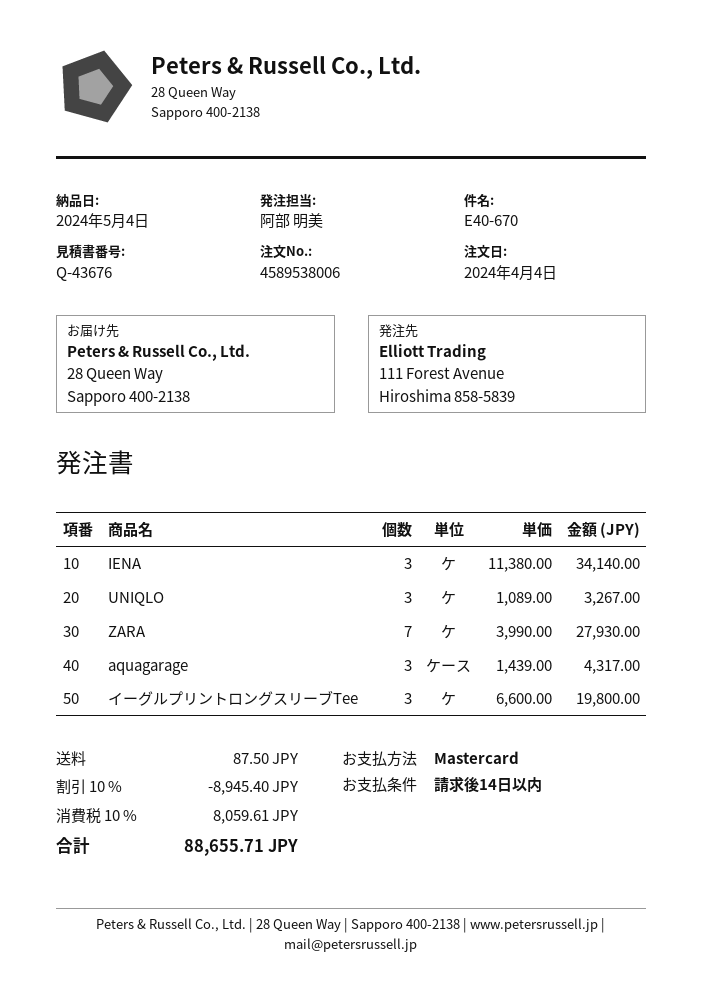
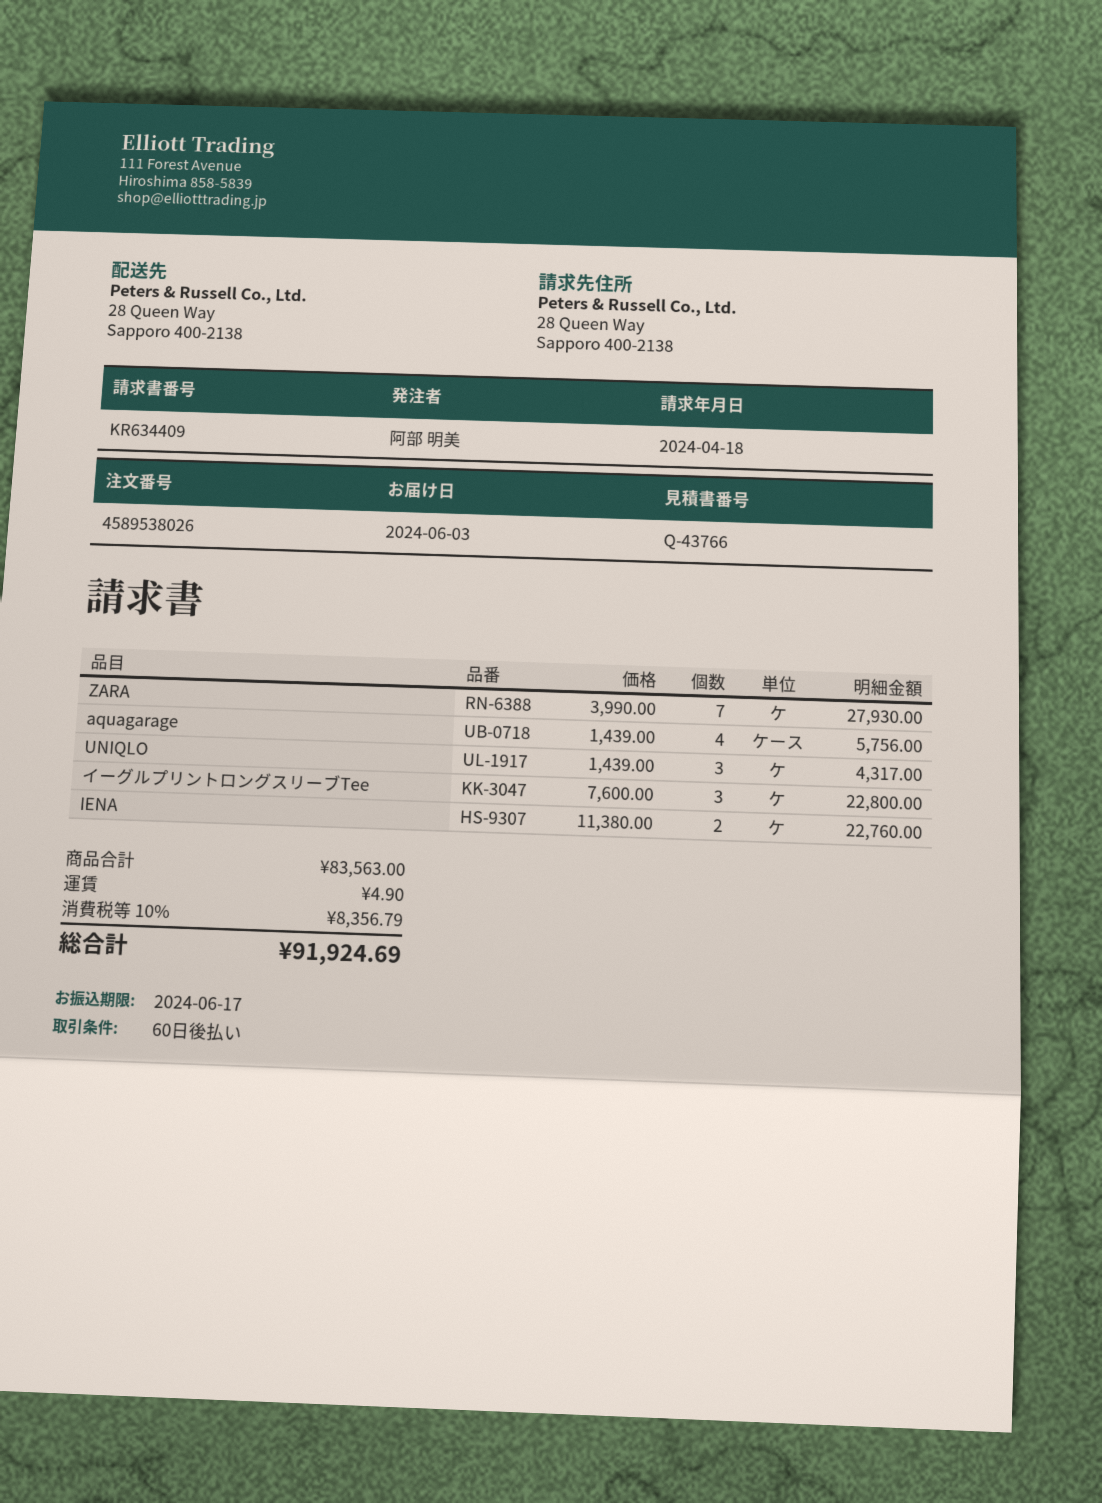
quote number: Q-43676 -> Q-43766
order number: 4589538006 -> 4589538026
delivery date: 2024-05-04 -> 2024-06-03
payment terms: 14 days -> 60 days
IENA: 3 x 11380.00 = 34140.00 -> 2 x 11380.00 = 22760.00
UNIQLO: 3 x 1089.00 = 3267.00 -> 3 x 1439.00 = 4317.00
aquagarage: 3 x 1439.00 = 4317.00 -> 4 x 1439.00 = 5756.00
イーグルプリントロングスリーブTee: 3 x 6600.00 = 19800.00 -> 3 x 7600.00 = 22800.00
discount: 10% = 8945.40 -> none
shipping: 87.50 -> 4.90
tax: 10% = 8059.61 -> 10% = 8356.79
total: 88655.71 -> 91924.69

